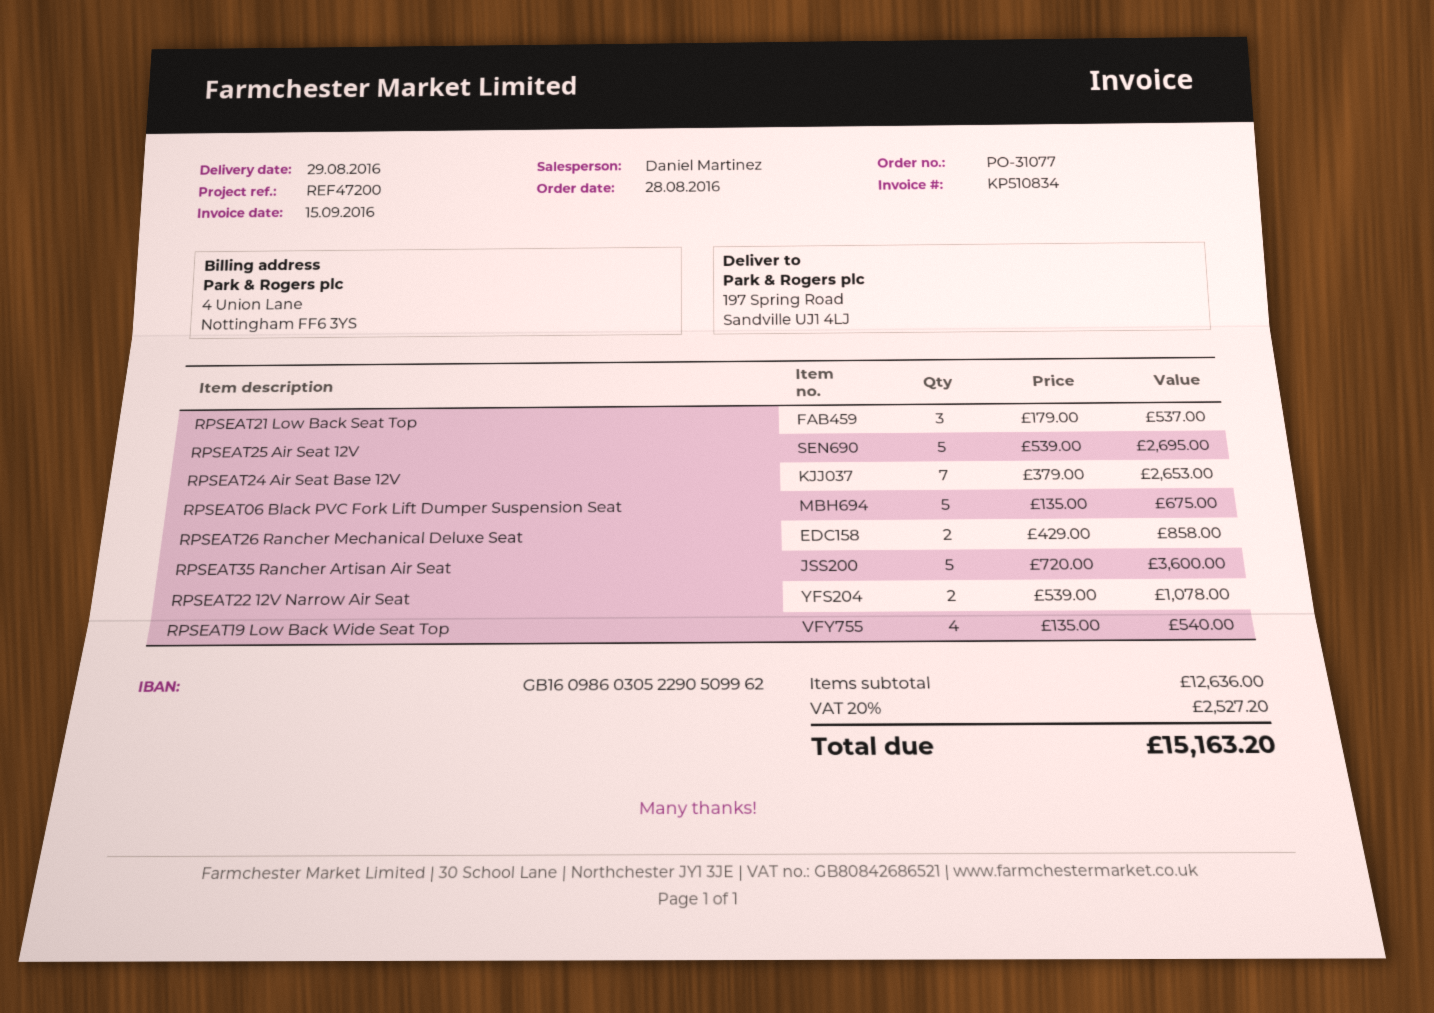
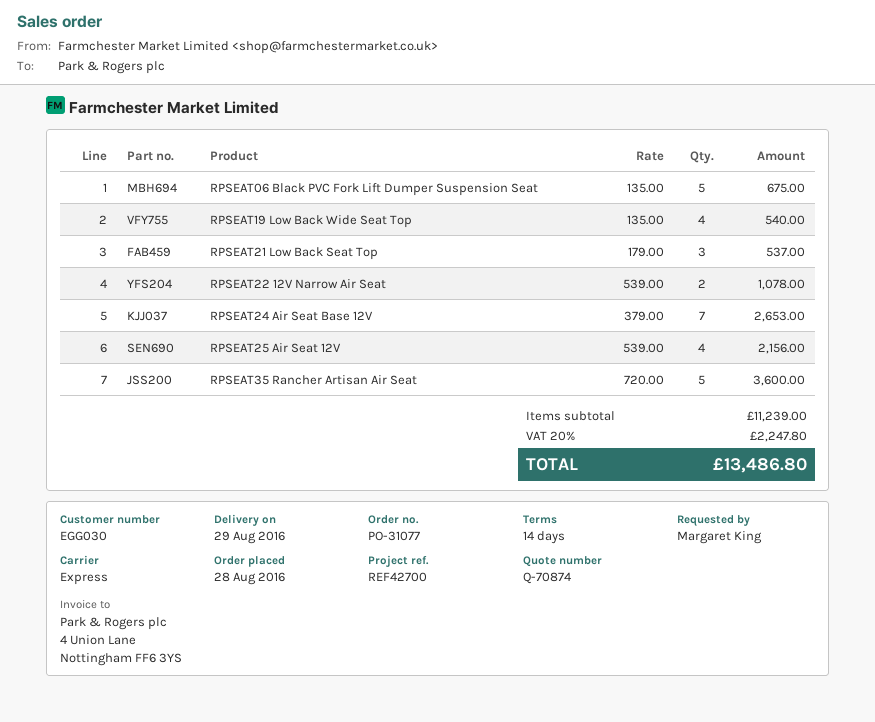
reference: REF47200 -> REF42700
RPSEAT25 Air Seat 12V: 5 x 539.00 = 2695.00 -> 4 x 539.00 = 2156.00
RPSEAT26 Rancher Mechanical Deluxe Seat: 2 x 429.00 = 858.00 -> none
subtotal: 12636.00 -> 11239.00
tax: 20% = 2527.20 -> 20% = 2247.80
total: 15163.20 -> 13486.80

